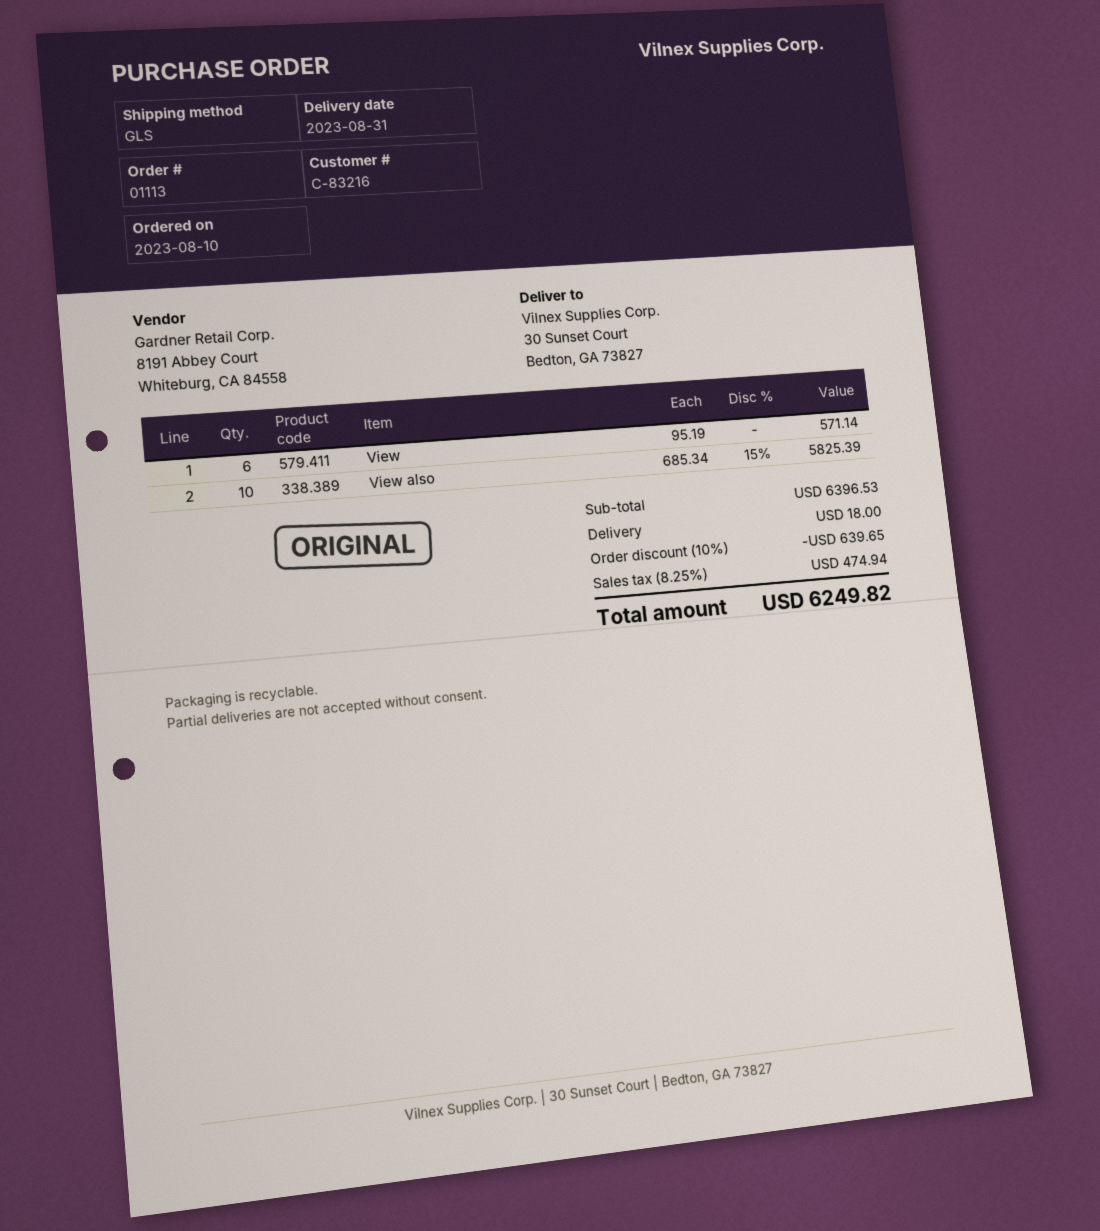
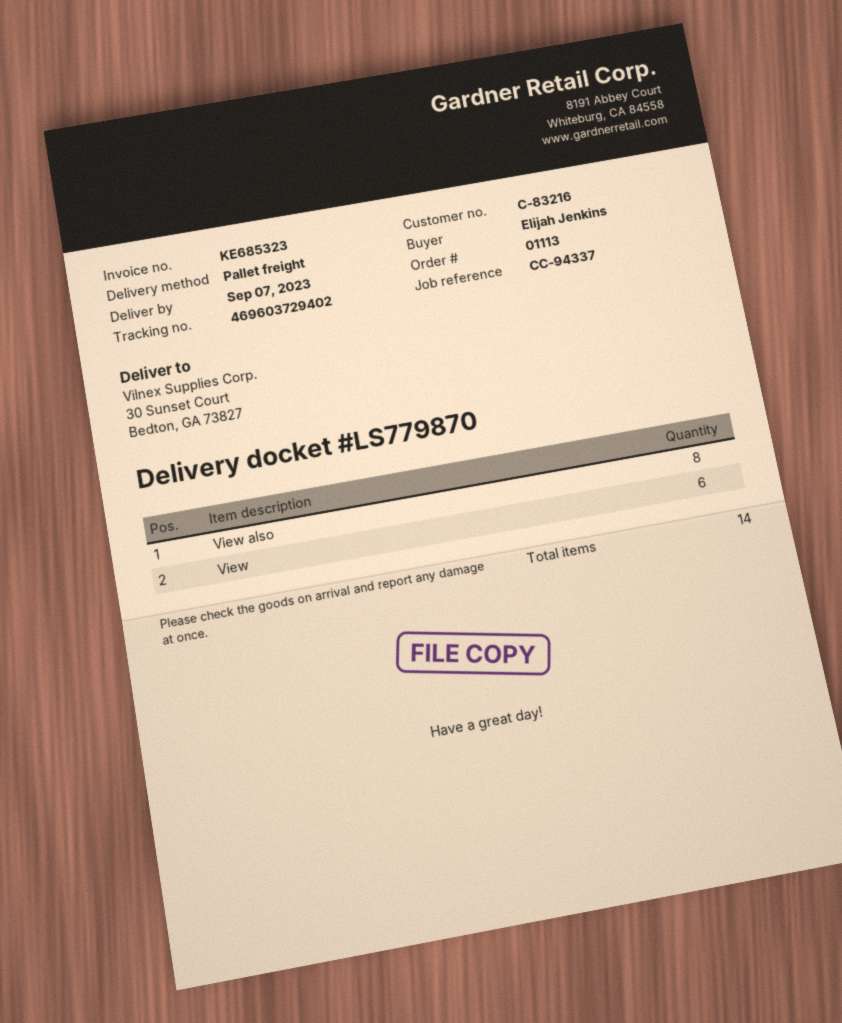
delivery date: 2023-08-31 -> 2023-09-07
shipping method: GLS -> pallet freight
View also: 10 -> 8

